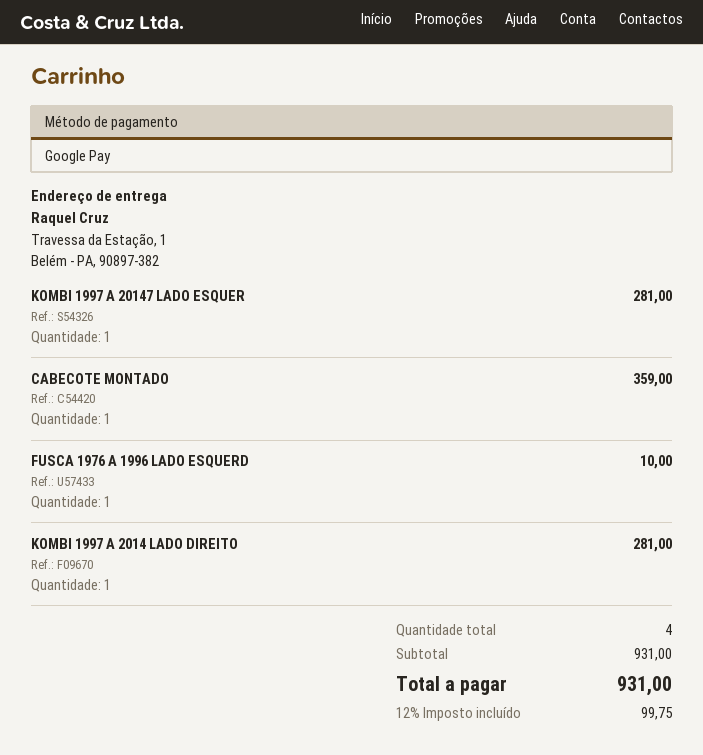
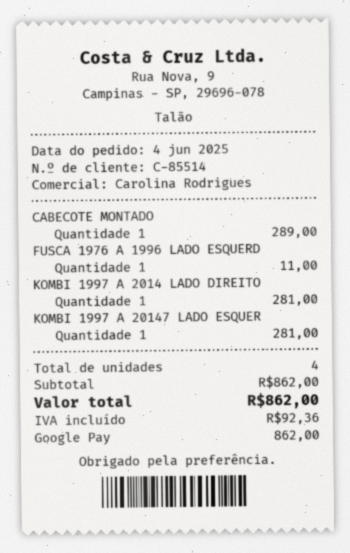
CABECOTE MONTADO: 1 for 359.00 -> 1 for 289.00
FUSCA 1976 A 1996 LADO ESQUERD: 1 for 10.00 -> 1 for 11.00
subtotal: 931.00 -> 862.00
tax: 99.75 -> 92.36
total: 931.00 -> 862.00

